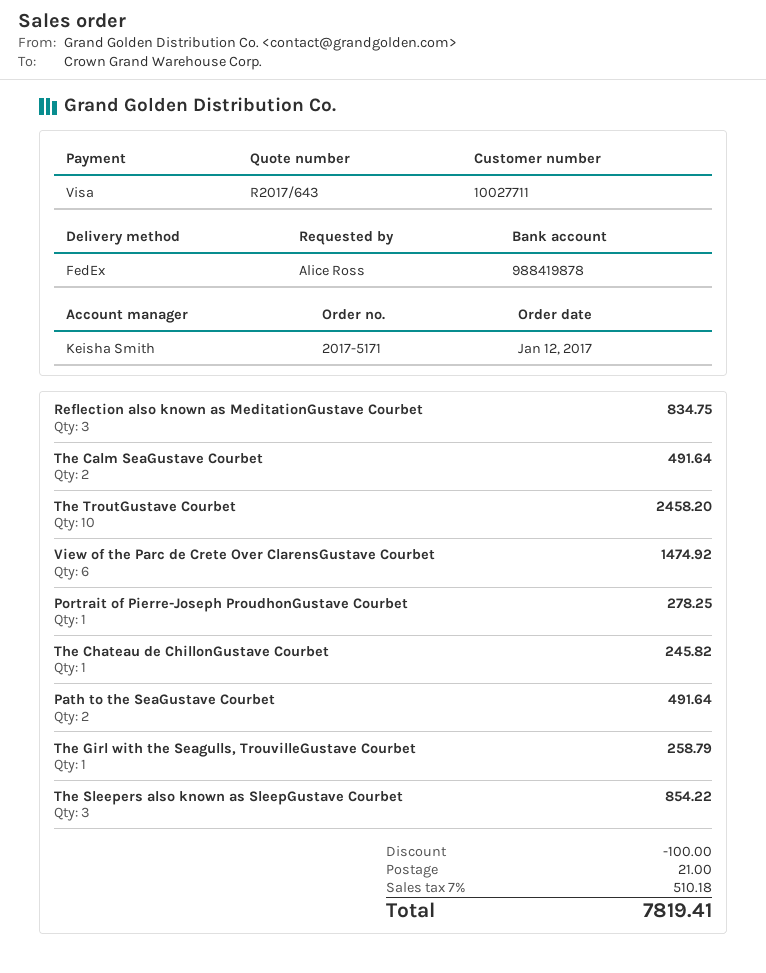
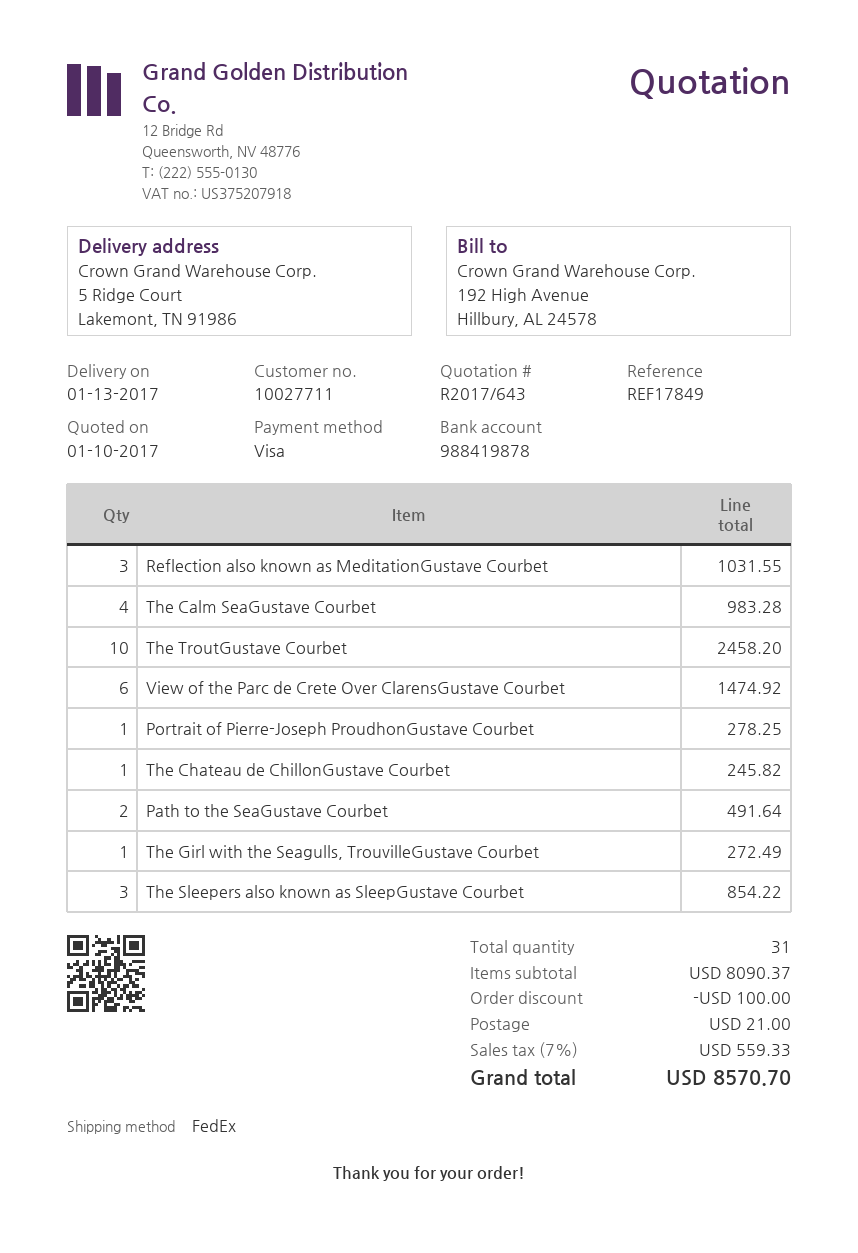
Reflection also known as MeditationGustave Courbet: 3 for 834.75 -> 3 for 1031.55
The Calm SeaGustave Courbet: 2 for 491.64 -> 4 for 983.28
The Girl with the Seagulls, TrouvilleGustave Courbet: 1 for 258.79 -> 1 for 272.49
tax: 7% = 510.18 -> 7% = 559.33
total: 7819.41 -> 8570.70

